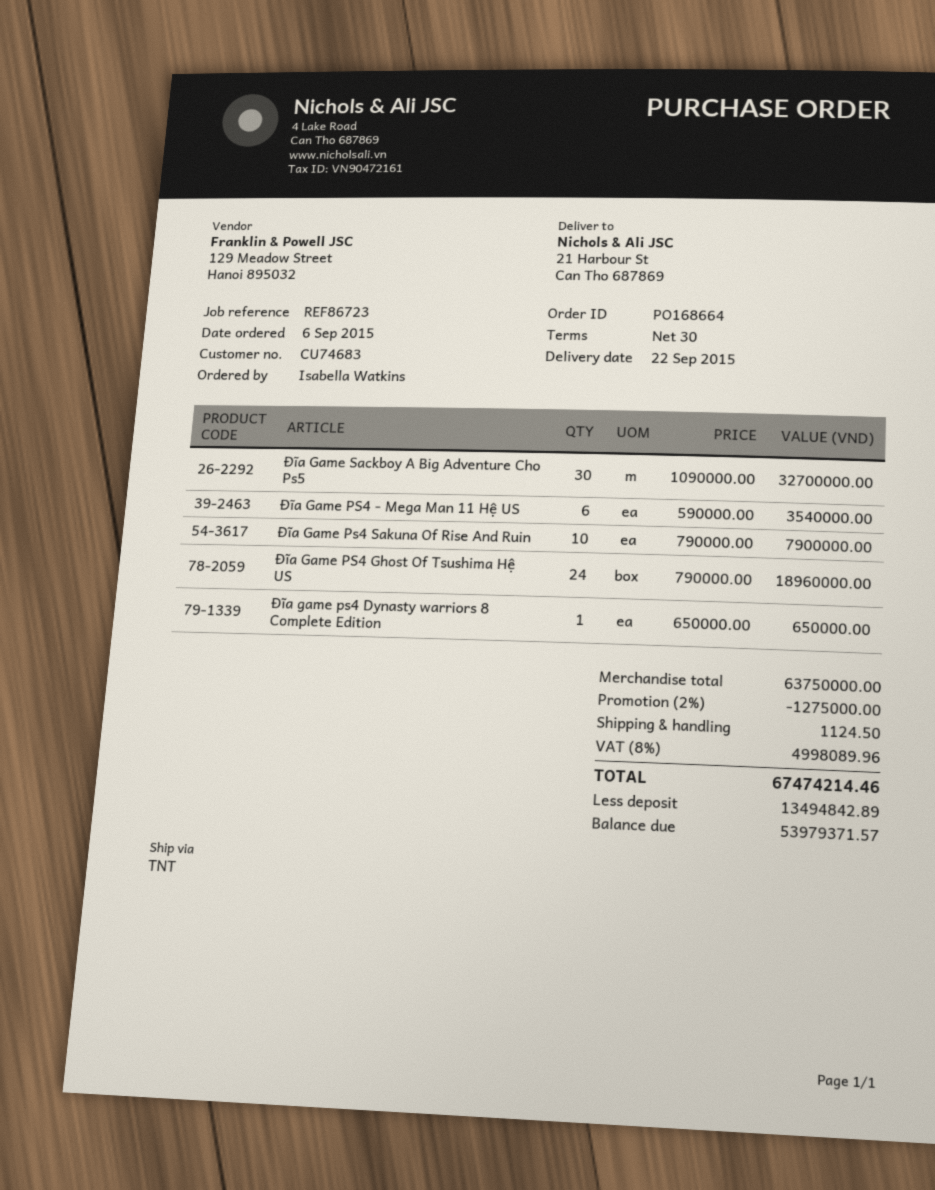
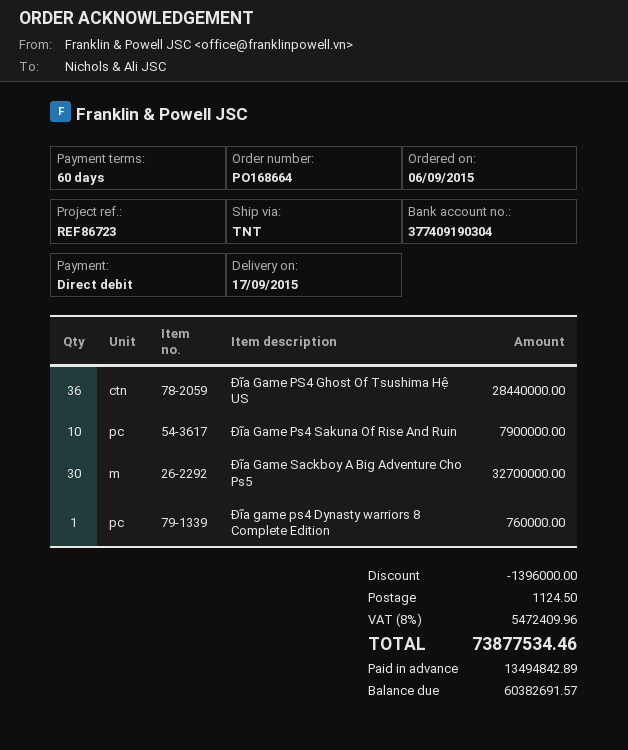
delivery date: 2015-09-22 -> 2015-09-17
payment terms: 30 days -> 60 days
Đĩa Game PS4 - Mega Man 11 Hệ US: 6 for 3540000.00 -> none
Đĩa Game PS4 Ghost Of Tsushima Hệ US: 24 for 18960000.00 -> 36 for 28440000.00
Đĩa game ps4 Dynasty warriors 8 Complete Edition: 1 for 650000.00 -> 1 for 760000.00
discount: 1275000.00 -> 1396000.00
tax: 8% = 4998089.96 -> 8% = 5472409.96
total: 67474214.46 -> 73877534.46
balance: 53979371.57 -> 60382691.57

